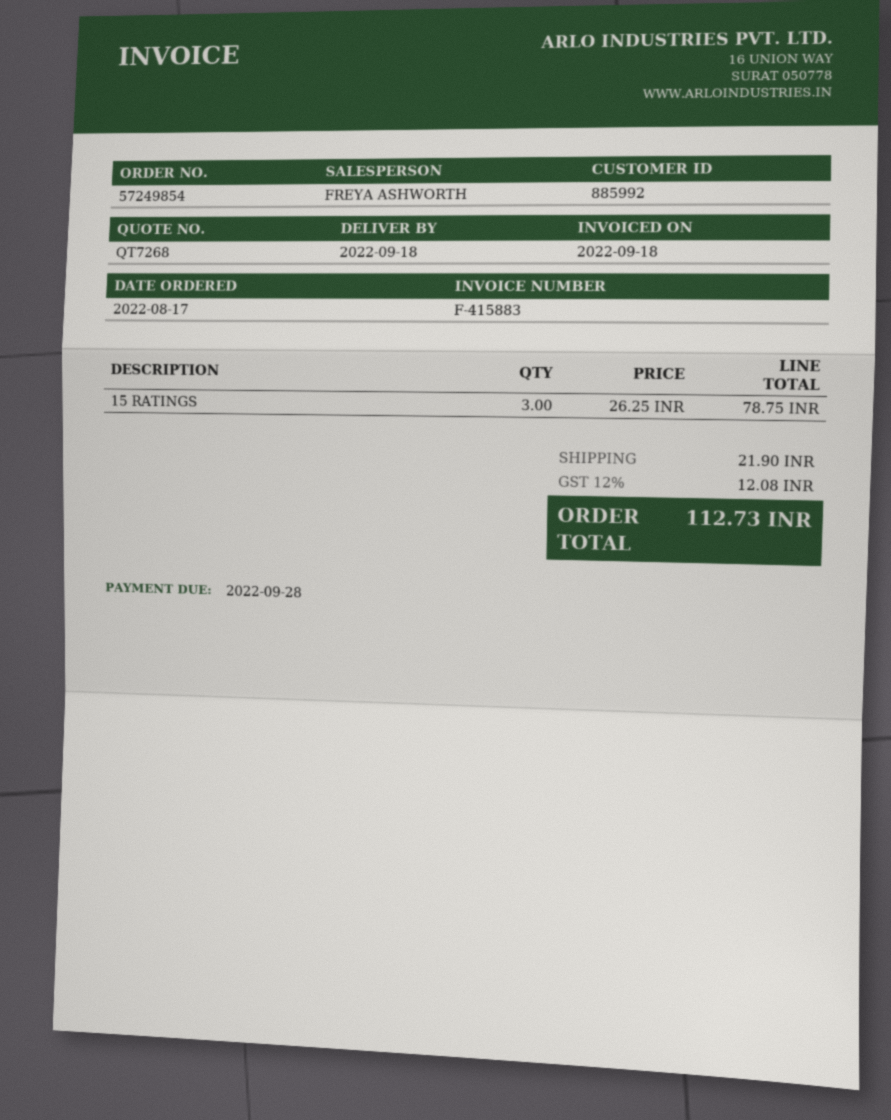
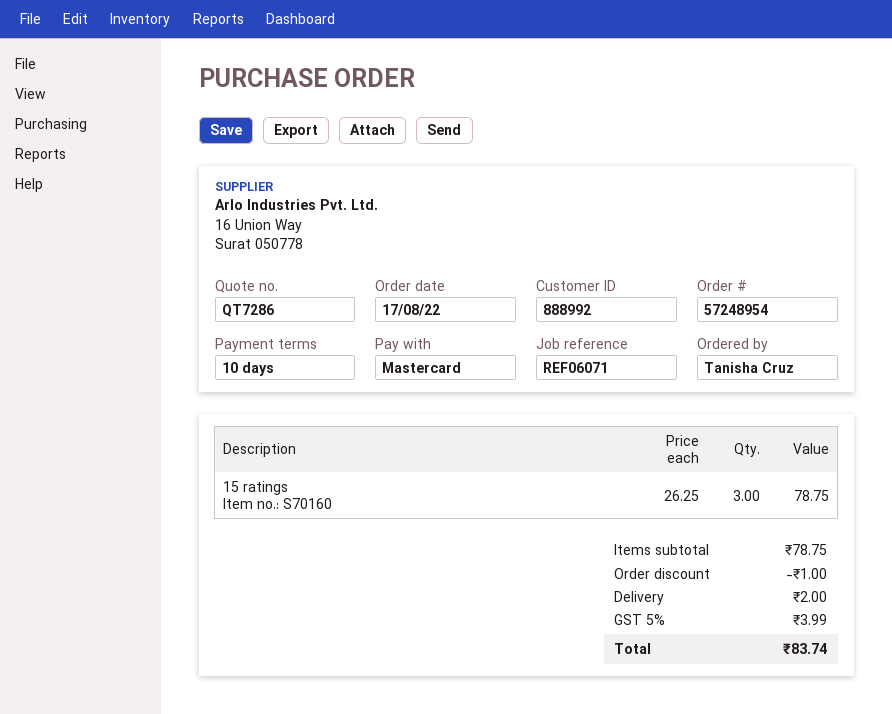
quote number: QT7268 -> QT7286
order number: 57249854 -> 57248954
customer number: 885992 -> 888992
discount: none -> 1.00
shipping: 21.90 -> 2.00
tax: 12% = 12.08 -> 5% = 3.99
total: 112.73 -> 83.74

